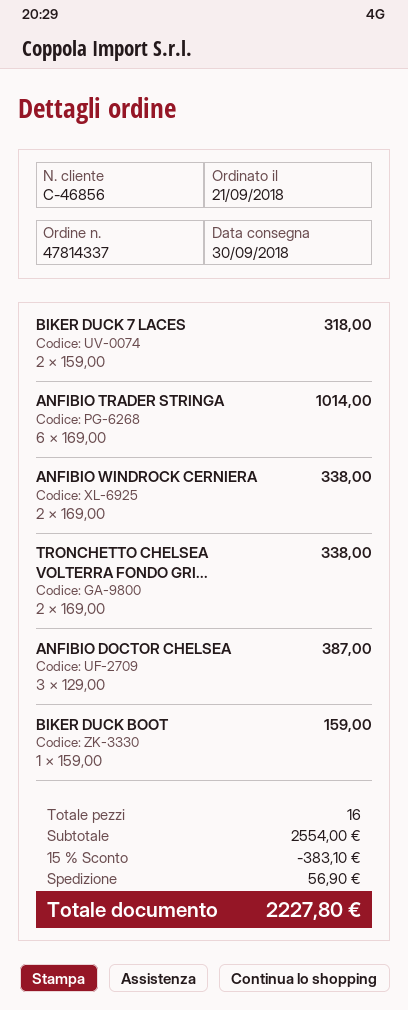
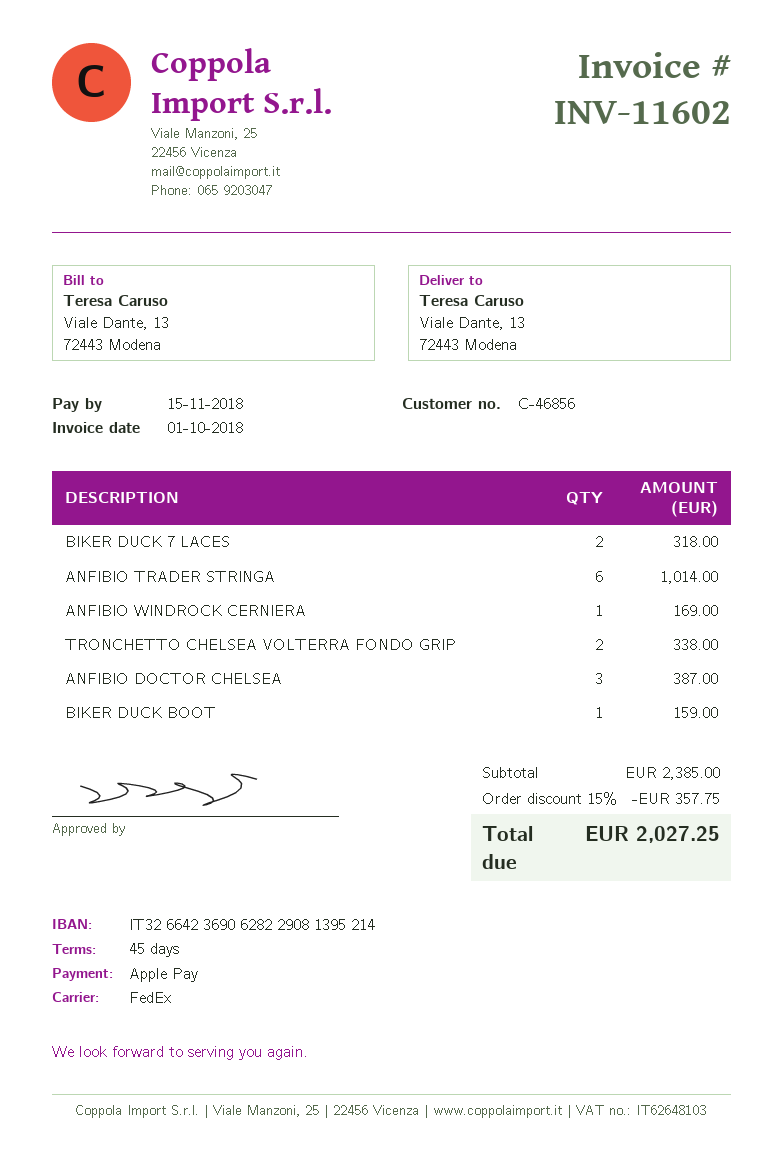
ANFIBIO WINDROCK CERNIERA: 2 for 338.00 -> 1 for 169.00
subtotal: 2554.00 -> 2385.00
discount: 15% = 383.10 -> 15% = 357.75
shipping: 56.90 -> none
total: 2227.80 -> 2027.25

